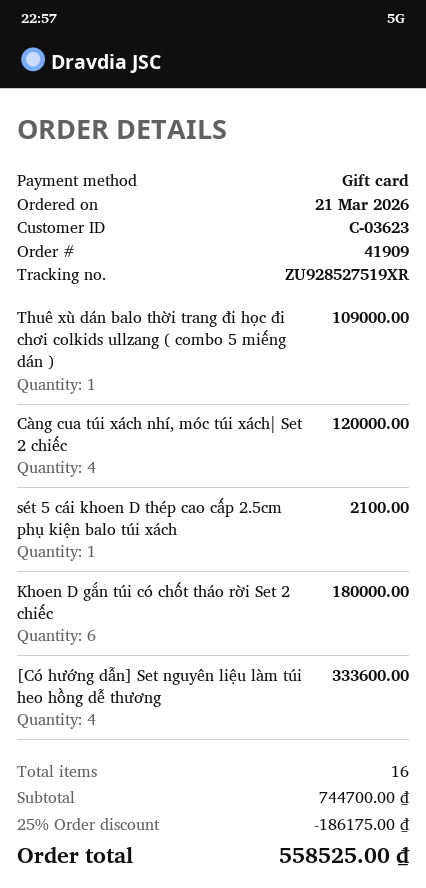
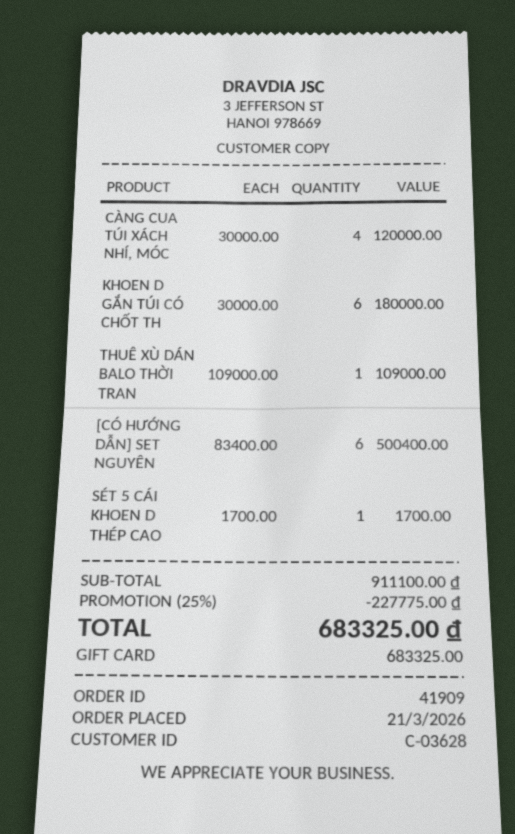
customer number: C-03623 -> C-03628
sét 5 cái khoen D thép cao cấp 2.5cm phụ kiện balo túi xách: 1 for 2100.00 -> 1 for 1700.00
[Có hướng dẫn] Set nguyên liệu làm túi heo hồng dễ thương: 4 for 333600.00 -> 6 for 500400.00
subtotal: 744700.00 -> 911100.00
discount: 25% = 186175.00 -> 25% = 227775.00
total: 558525.00 -> 683325.00

